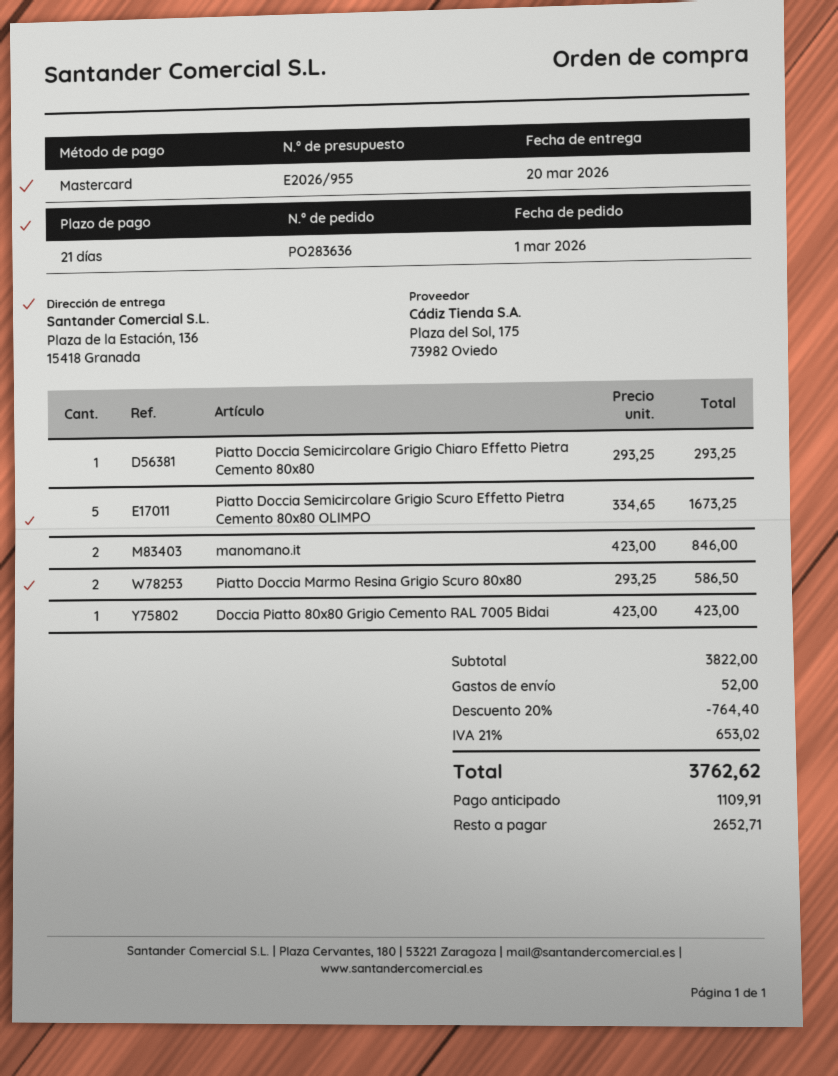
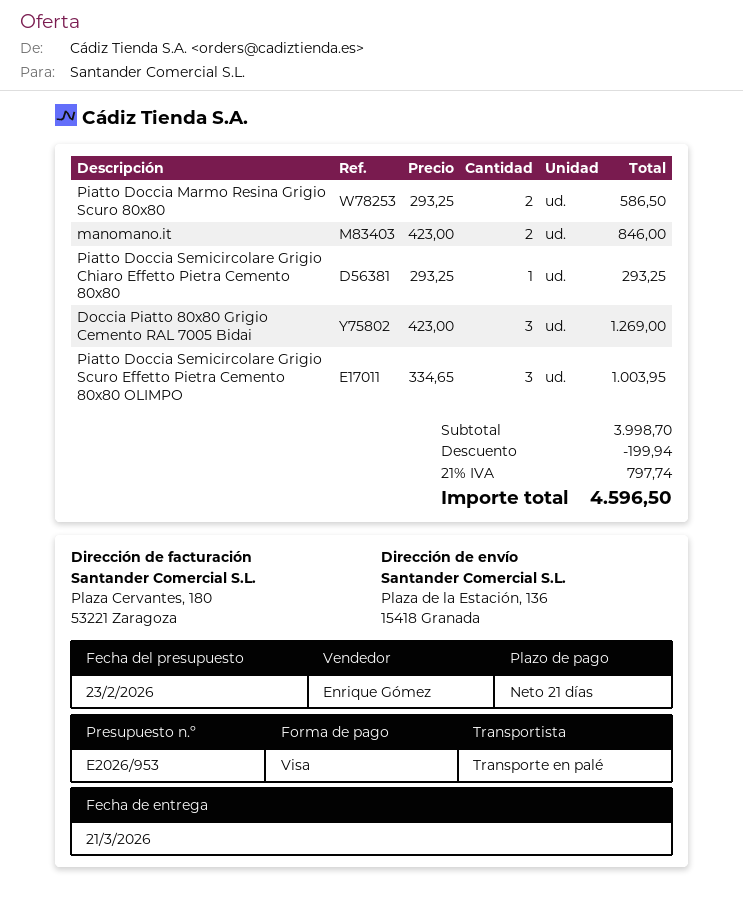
quote number: E2026/955 -> E2026/953
delivery date: 2026-03-20 -> 2026-03-21
payment method: Mastercard -> Visa
Piatto Doccia Semicircolare Grigio Scuro Effetto Pietra Cemento 80x80 OLIMPO: 5 x 334.65 = 1673.25 -> 3 x 334.65 = 1003.95
Doccia Piatto 80x80 Grigio Cemento RAL 7005 Bidai: 1 x 423.00 = 423.00 -> 3 x 423.00 = 1269.00
subtotal: 3822.00 -> 3998.70
discount: 764.40 -> 199.94
shipping: 52.00 -> none
tax: 21% = 653.02 -> 21% = 797.74
total: 3762.62 -> 4596.50

